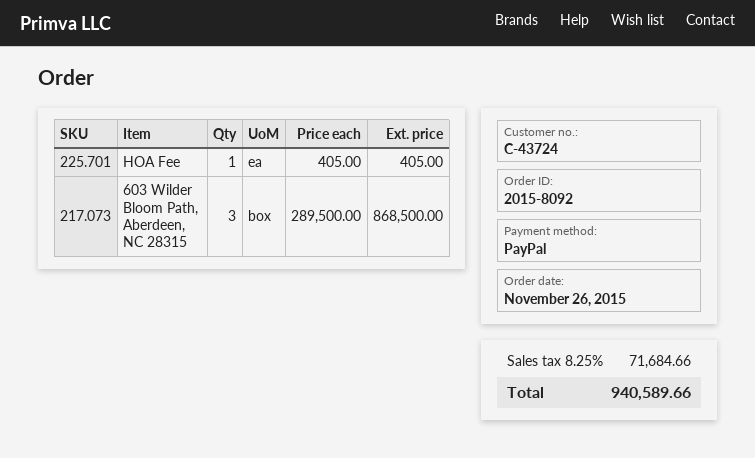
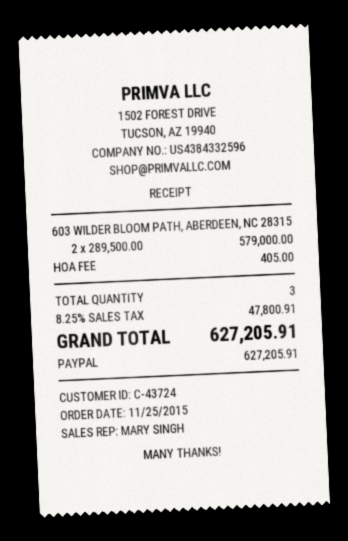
order date: 2015-11-26 -> 2015-11-25
603 Wilder Bloom Path, Aberdeen, NC 28315: 3 x 289500.00 = 868500.00 -> 2 x 289500.00 = 579000.00
tax: 8.25% = 71684.66 -> 8.25% = 47800.91
total: 940589.66 -> 627205.91

